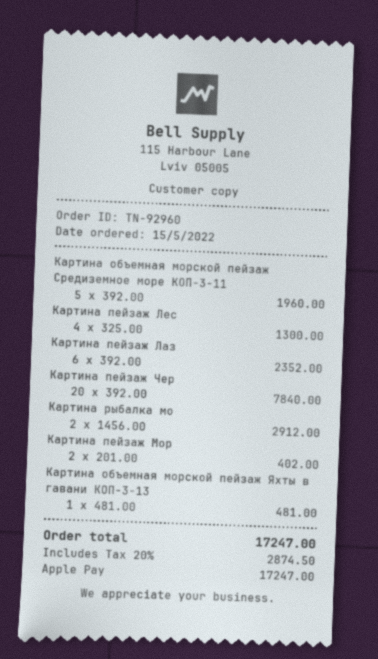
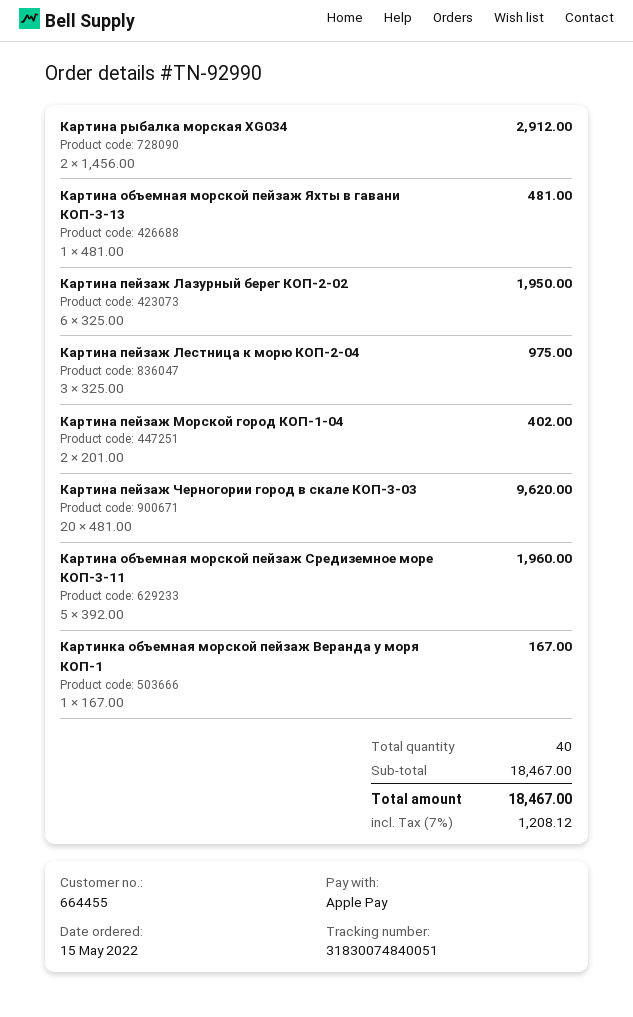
order number: TN-92960 -> TN-92990
Картина пейзаж Лес: 4 x 325.00 = 1300.00 -> 3 x 325.00 = 975.00
Картина пейзаж Лаз: 6 x 392.00 = 2352.00 -> 6 x 325.00 = 1950.00
Картина пейзаж Чер: 20 x 392.00 = 7840.00 -> 20 x 481.00 = 9620.00
Картинка объемная морской пейзаж Веранда у моря КОП-1: none -> 1 x 167.00 = 167.00
tax: 20% = 2874.50 -> 7% = 1208.12
total: 17247.00 -> 18467.00

